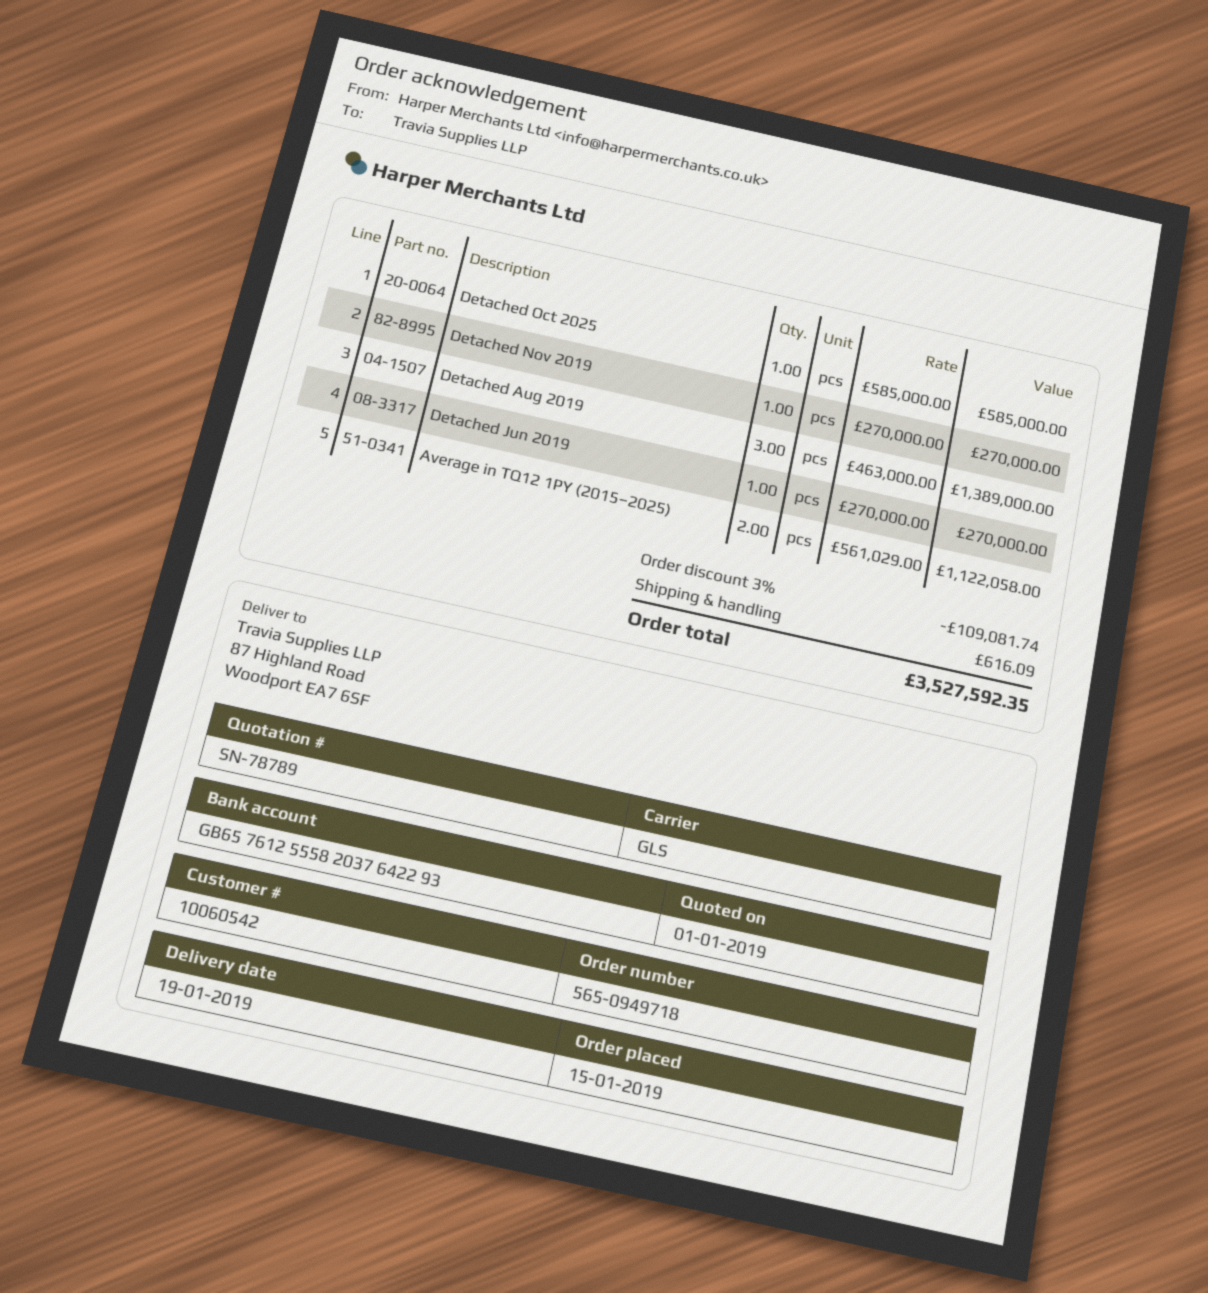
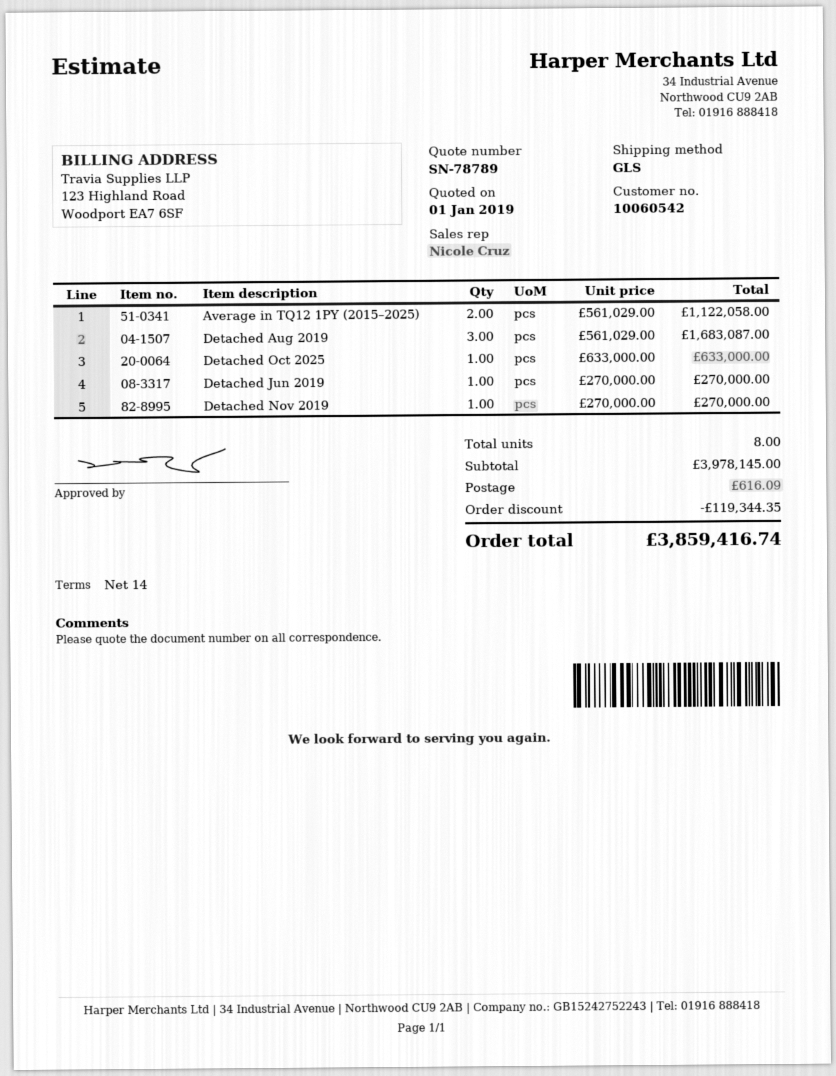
Detached Oct 2025: 1 x 585000.00 = 585000.00 -> 1 x 633000.00 = 633000.00
Detached Aug 2019: 3 x 463000.00 = 1389000.00 -> 3 x 561029.00 = 1683087.00
discount: 109081.74 -> 119344.35
total: 3527592.35 -> 3859416.74

